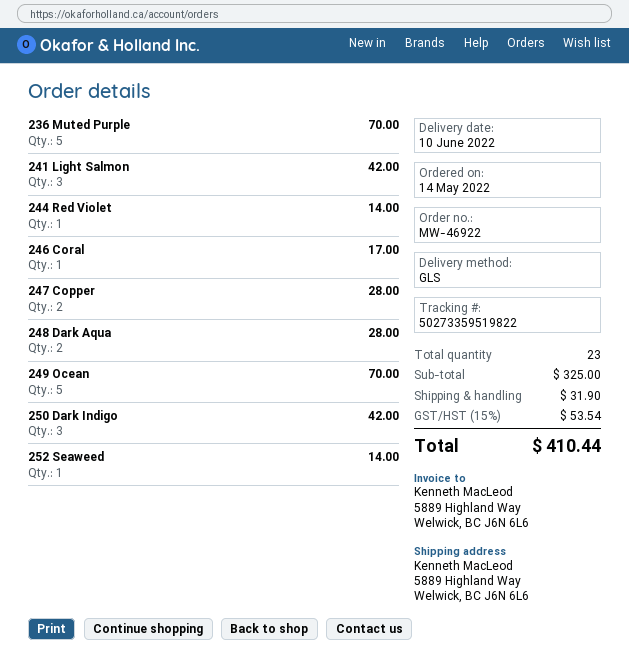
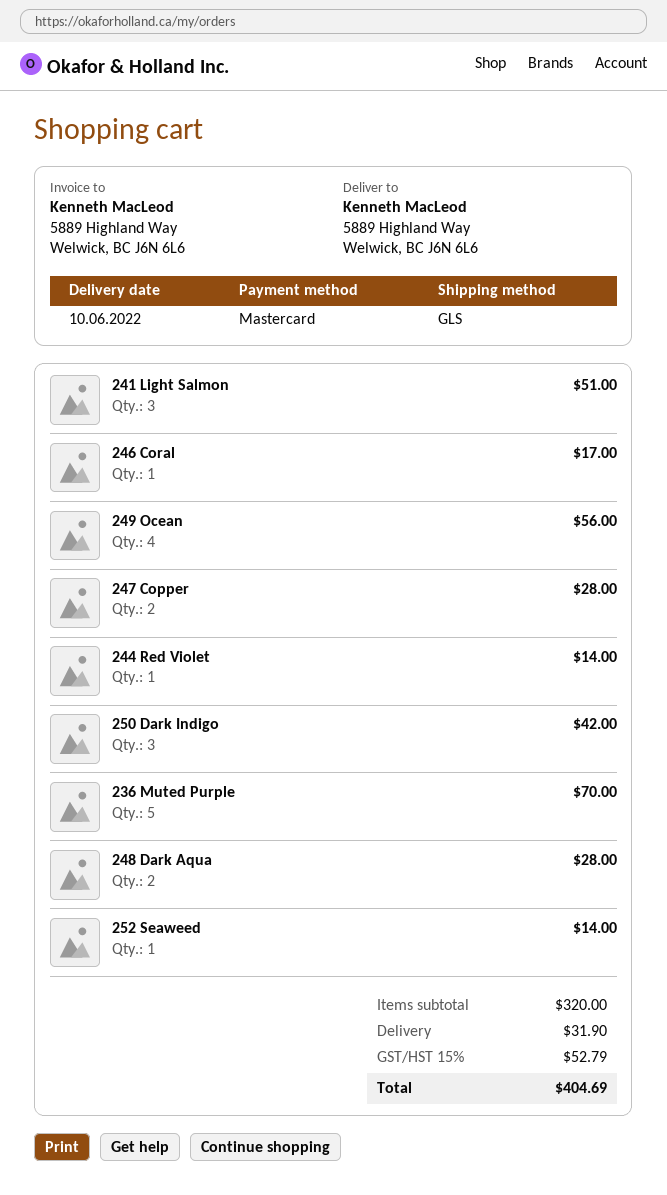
241 Light Salmon: 3 for 42.00 -> 3 for 51.00
249 Ocean: 5 for 70.00 -> 4 for 56.00
subtotal: 325.00 -> 320.00
tax: 15% = 53.54 -> 15% = 52.79
total: 410.44 -> 404.69

